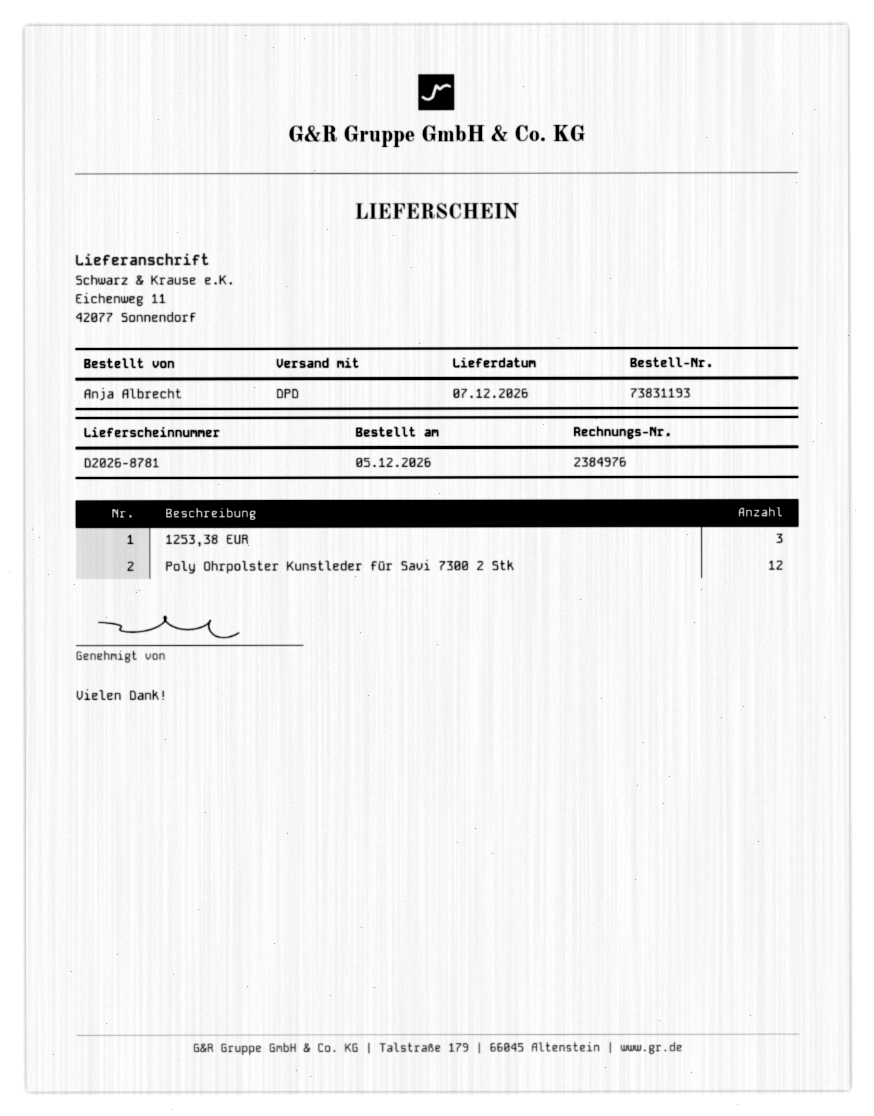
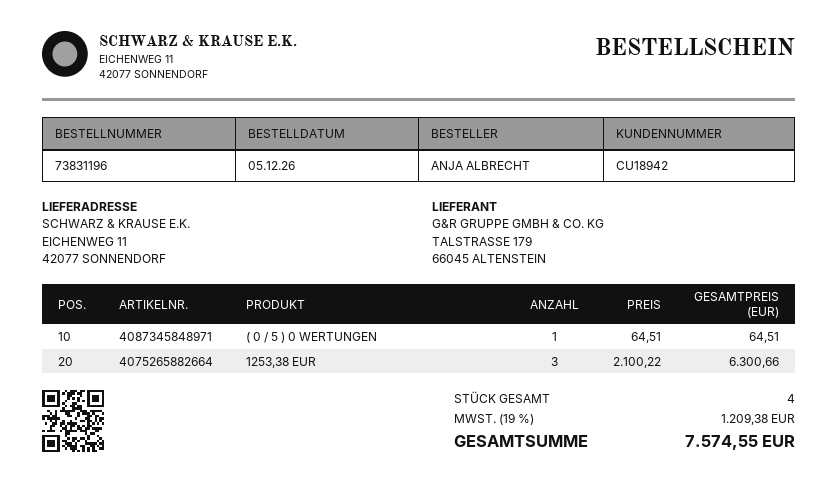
order number: 73831193 -> 73831196
Poly Ohrpolster Kunstleder für Savi 7300 2 Stk: 12 -> none
( 0 / 5 ) 0 WERTUNGEN: none -> 1

